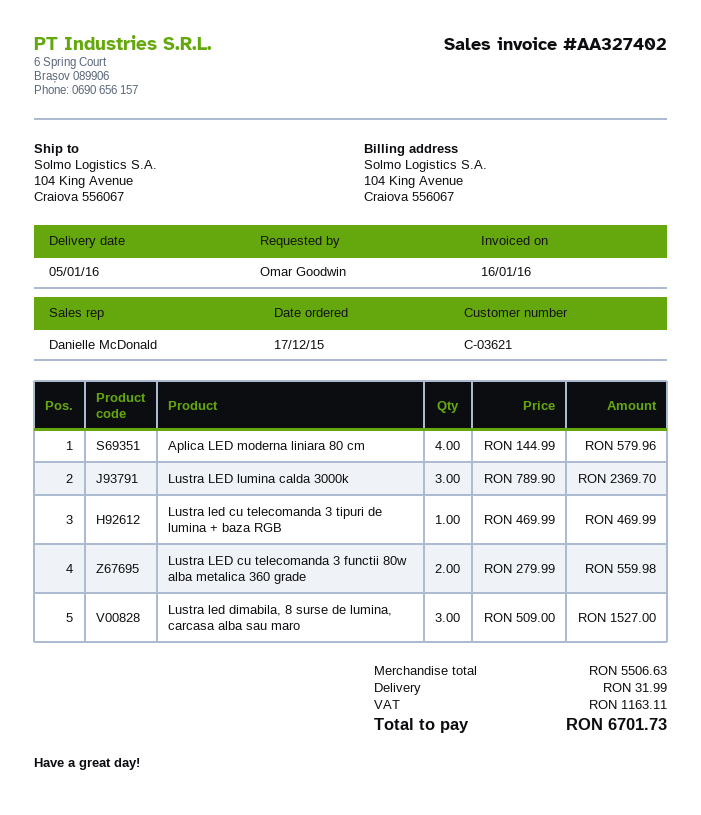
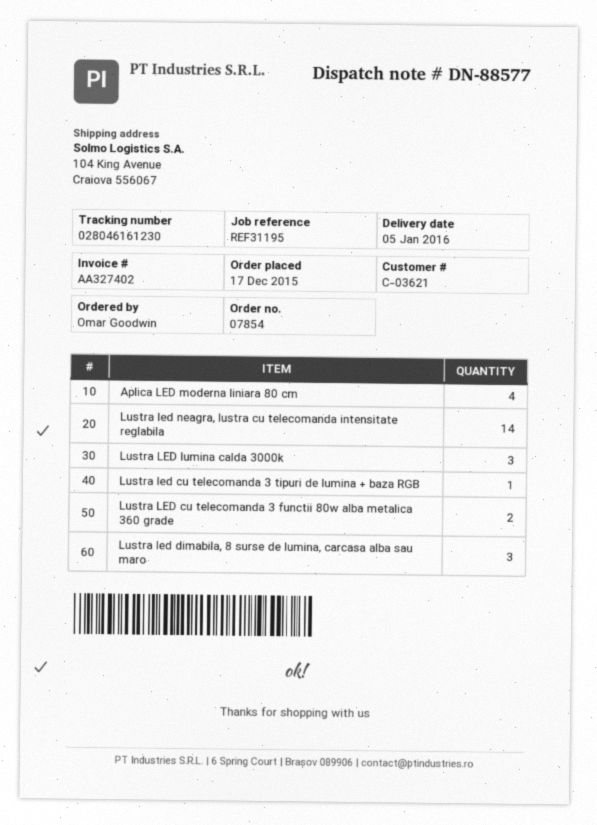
Lustra led neagra, lustra cu telecomanda intensitate reglabila: none -> 14

